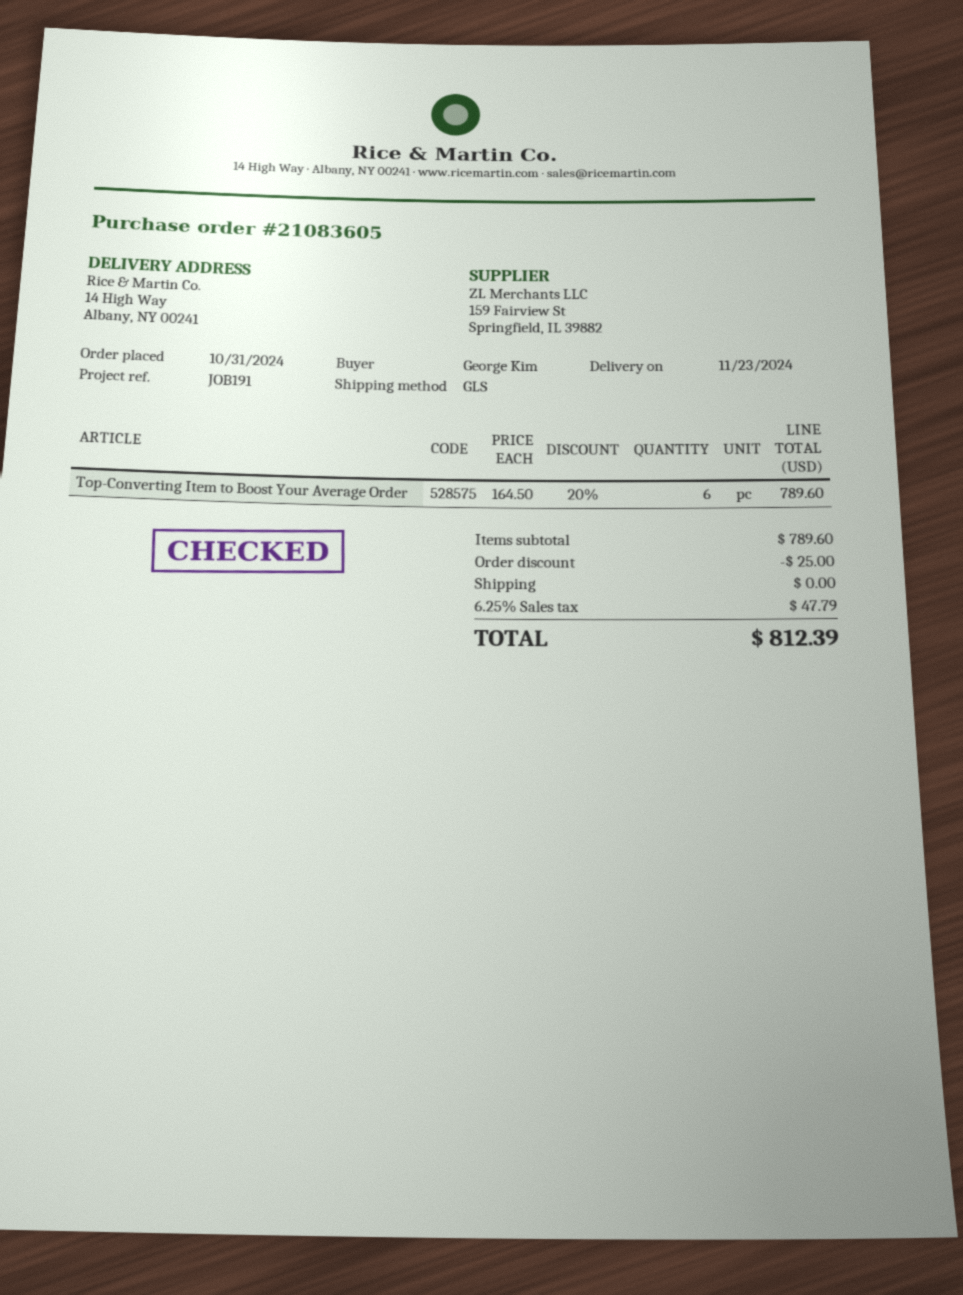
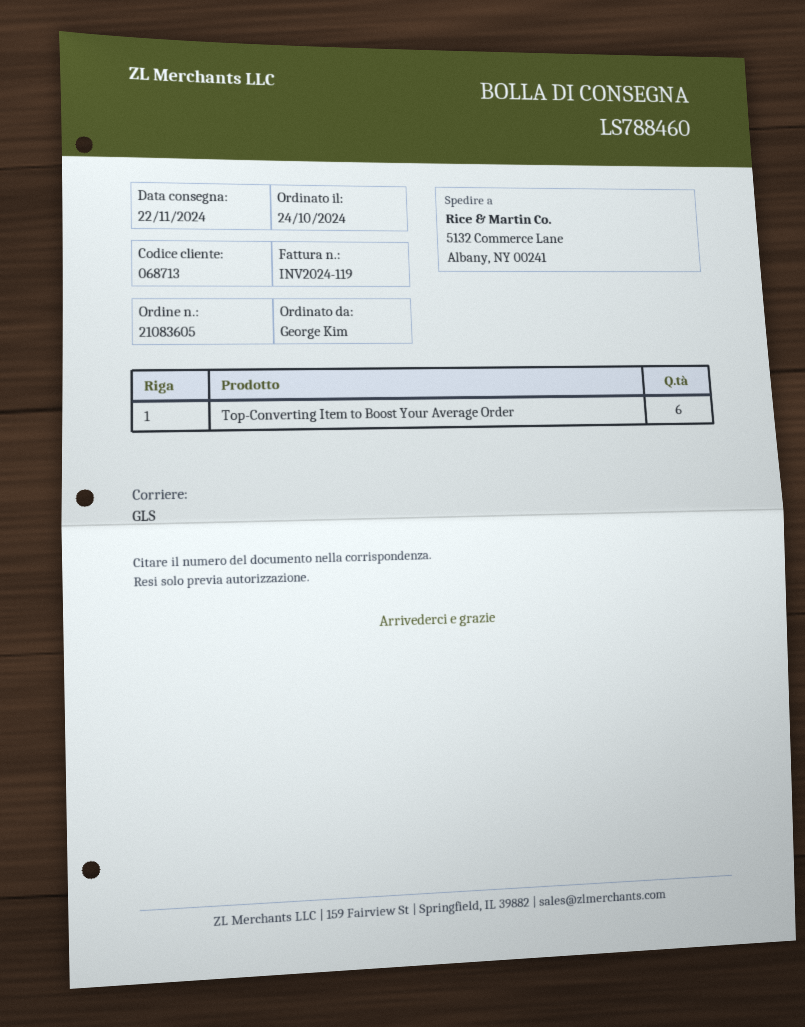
order date: 2024-10-31 -> 2024-10-24
delivery date: 2024-11-23 -> 2024-11-22
ship to: 14 High Way, Albany, NY 00241 -> 5132 Commerce Lane, Albany, NY 00241

